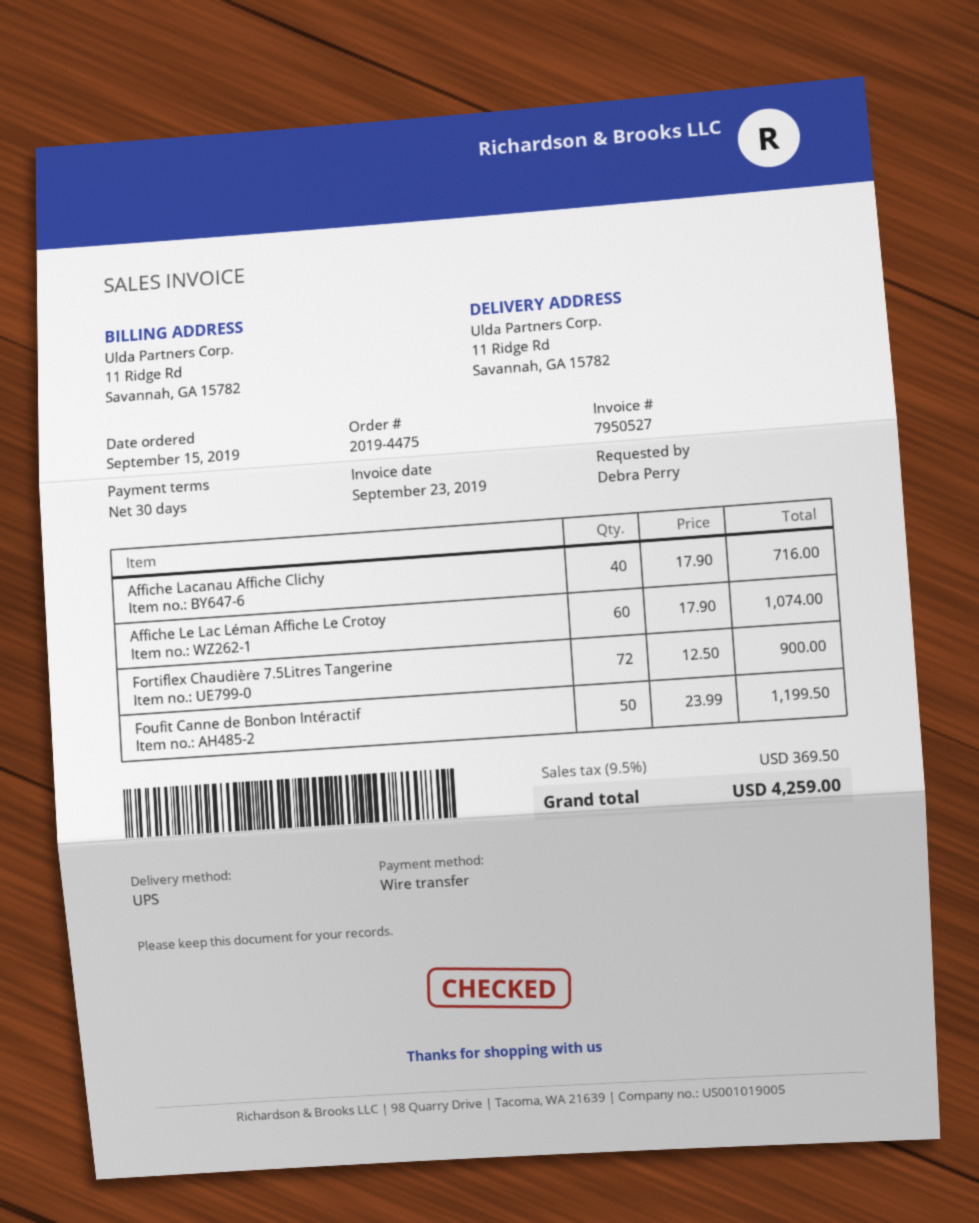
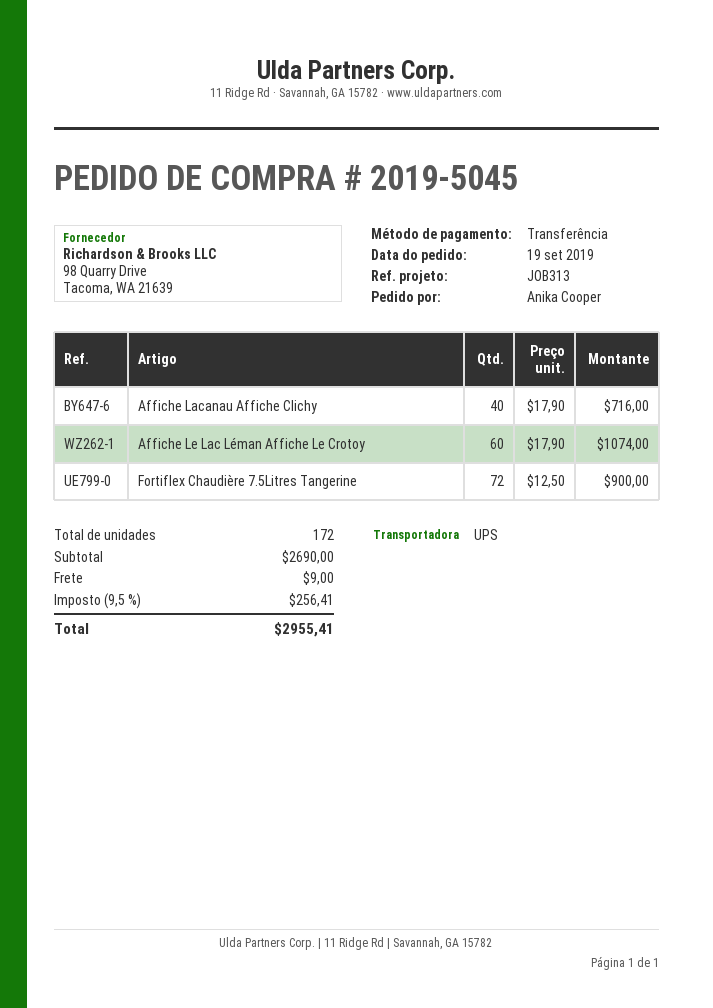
order number: 2019-4475 -> 2019-5045
order date: 2019-09-15 -> 2019-09-19
ordered by: Debra Perry -> Anika Cooper
Foufit Canne de Bonbon Intéractif: 50 x 23.99 = 1199.50 -> none
shipping: none -> 9.00
tax: 9.5% = 369.50 -> 9.5% = 256.41
total: 4259.00 -> 2955.41

